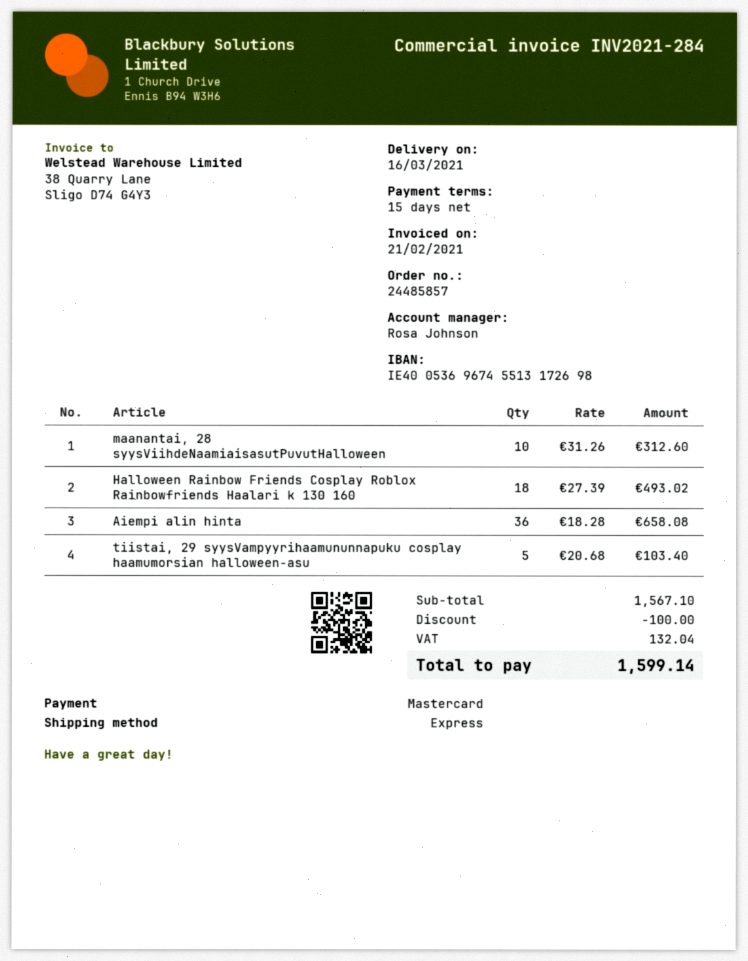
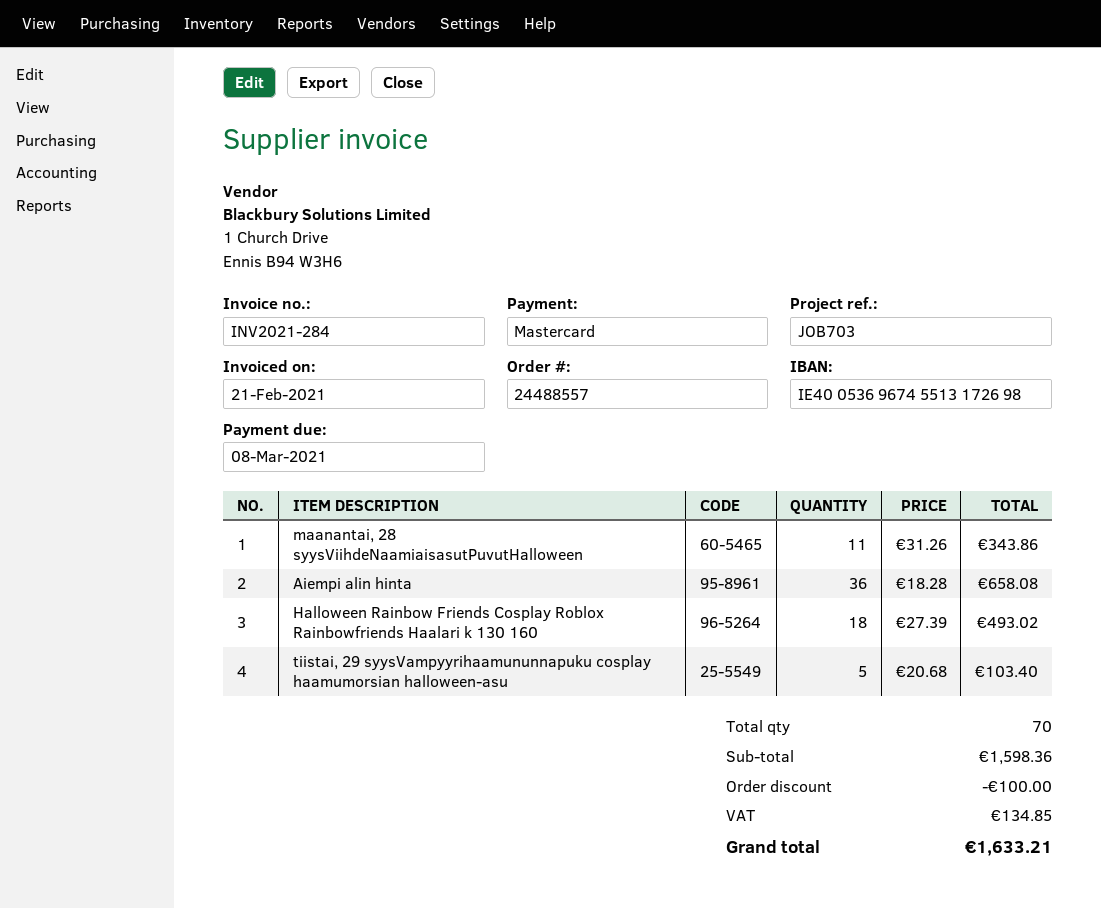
order number: 24485857 -> 24488557
maanantai, 28 syysViihdeNaamiaisasutPuvutHalloween: 10 x 31.26 = 312.60 -> 11 x 31.26 = 343.86
subtotal: 1567.10 -> 1598.36
tax: 132.04 -> 134.85
total: 1599.14 -> 1633.21

